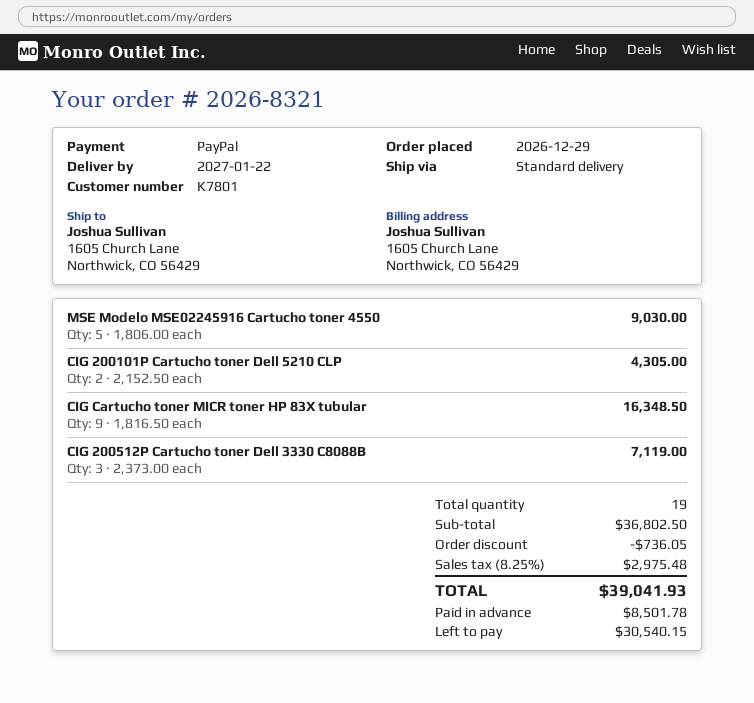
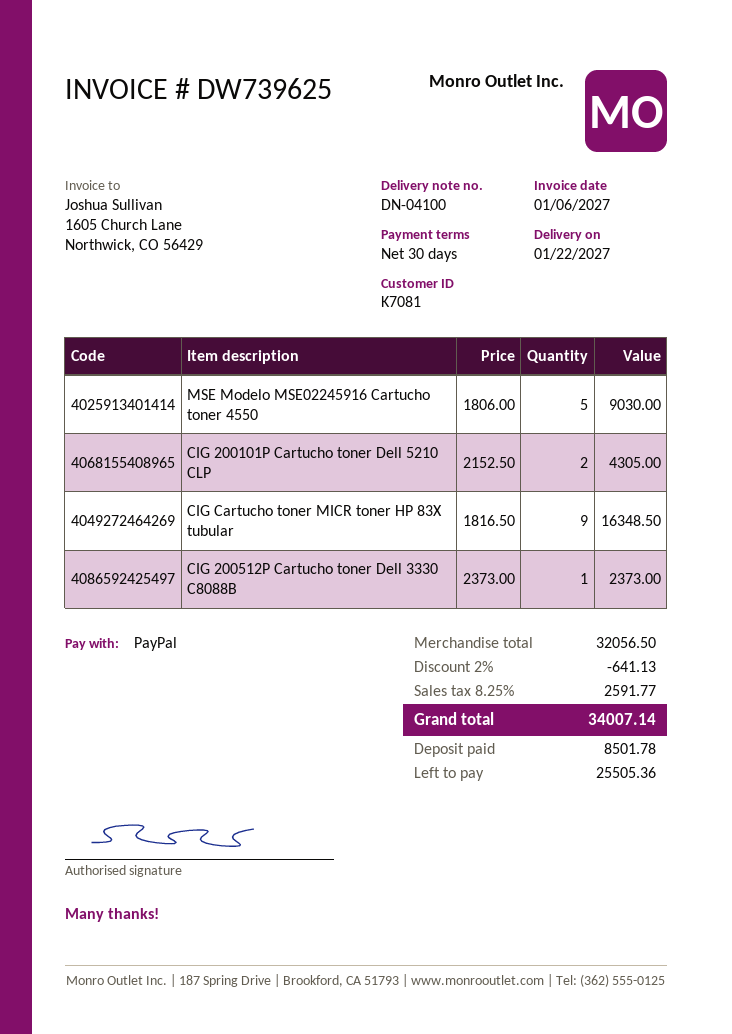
customer number: K7801 -> K7081
CIG 200512P Cartucho toner Dell 3330 C8088B: 3 x 2373.00 = 7119.00 -> 1 x 2373.00 = 2373.00
subtotal: 36802.50 -> 32056.50
discount: 736.05 -> 641.13
tax: 8.25% = 2975.48 -> 8.25% = 2591.77
total: 39041.93 -> 34007.14
balance: 30540.15 -> 25505.36

